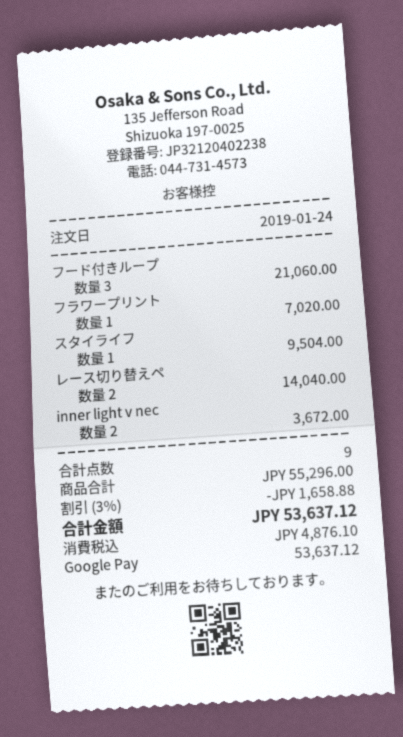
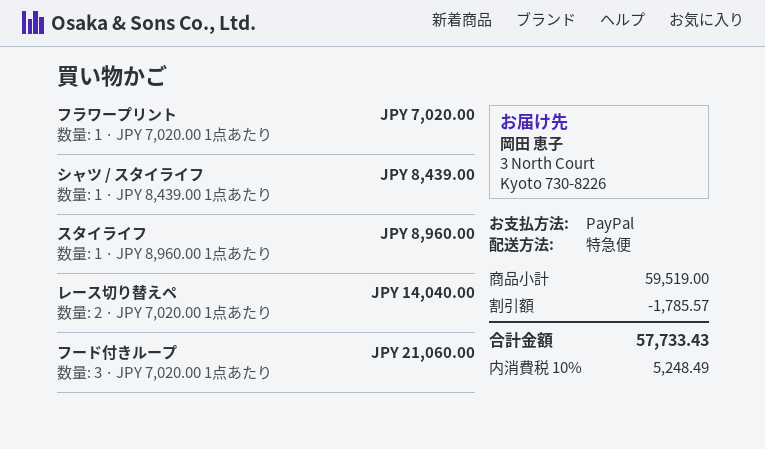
payment method: Google Pay -> PayPal
スタイライフ: 1 for 9504.00 -> 1 for 8960.00
inner light v nec: 2 for 3672.00 -> none
シャツ / スタイライフ: none -> 1 for 8439.00
subtotal: 55296.00 -> 59519.00
discount: 1658.88 -> 1785.57
tax: 4876.10 -> 5248.49
total: 53637.12 -> 57733.43

